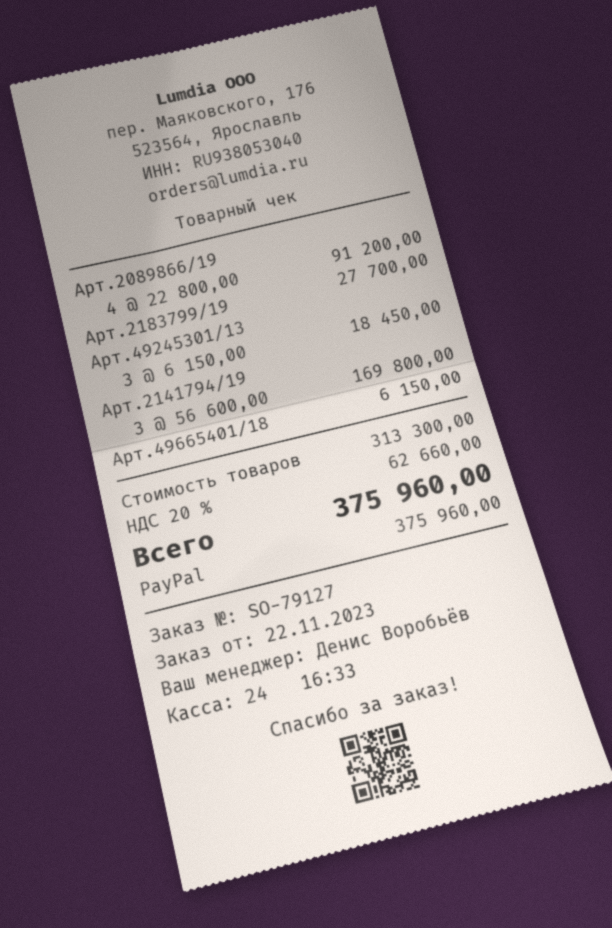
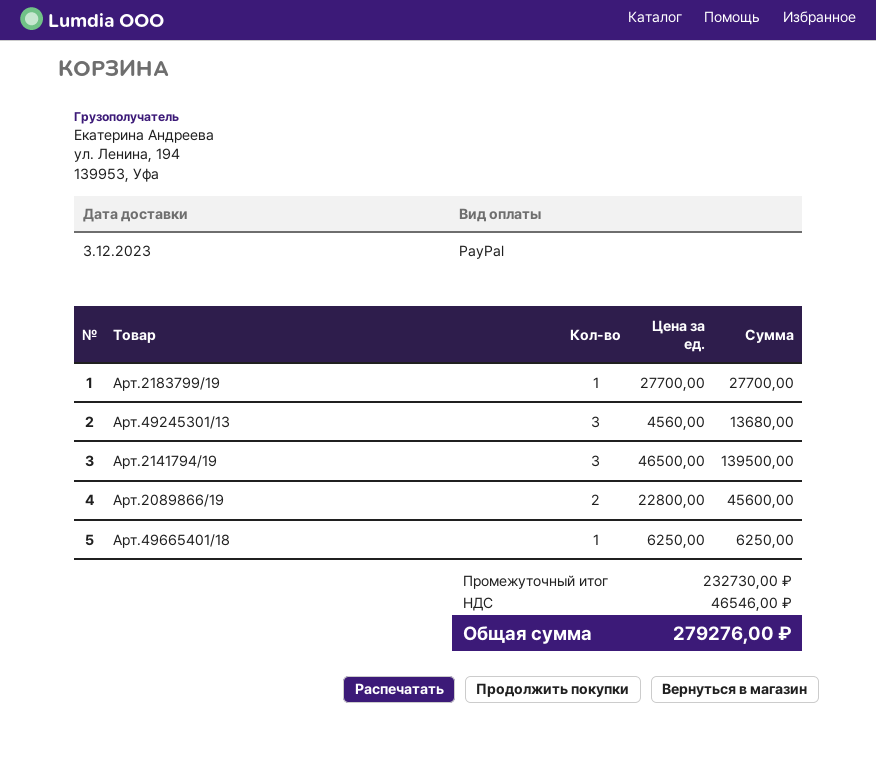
Арт.2089866/19: 4 x 22800.00 = 91200.00 -> 2 x 22800.00 = 45600.00
Арт.49245301/13: 3 x 6150.00 = 18450.00 -> 3 x 4560.00 = 13680.00
Арт.2141794/19: 3 x 56600.00 = 169800.00 -> 3 x 46500.00 = 139500.00
Арт.49665401/18: 1 x 6150.00 = 6150.00 -> 1 x 6250.00 = 6250.00
subtotal: 313300.00 -> 232730.00
tax: 62660.00 -> 46546.00
total: 375960.00 -> 279276.00

